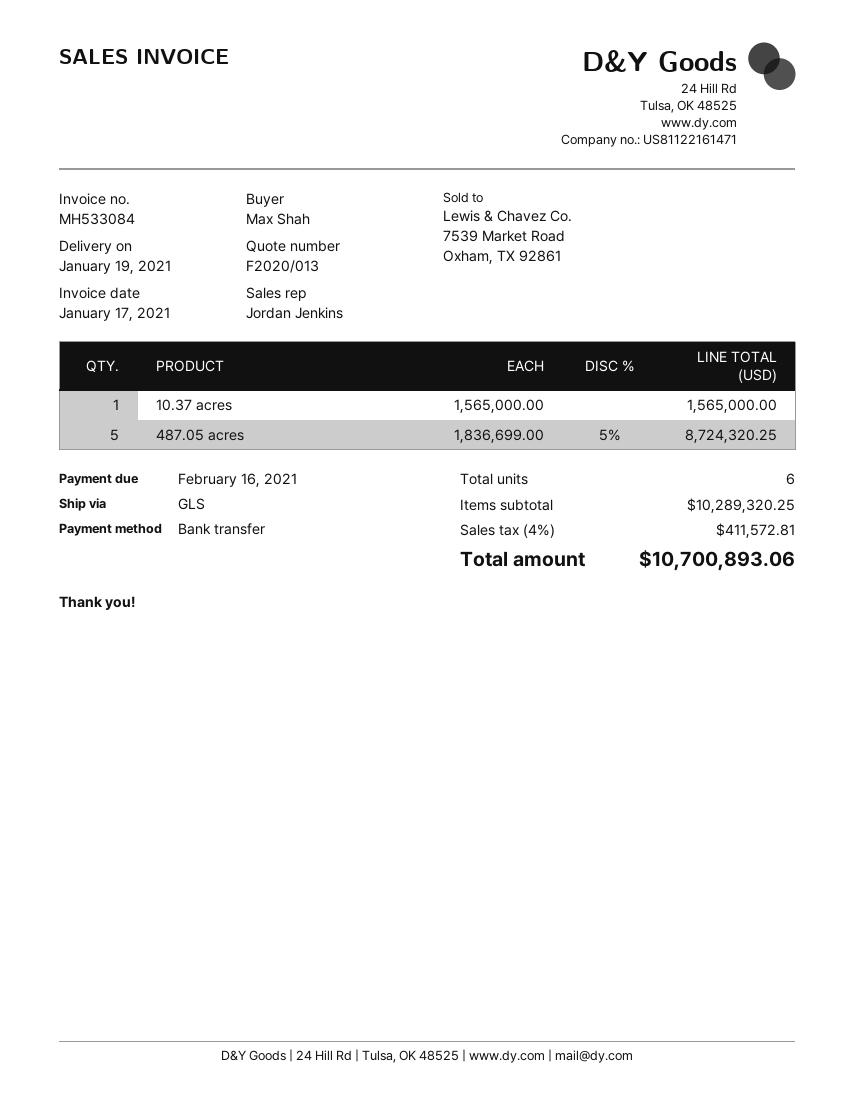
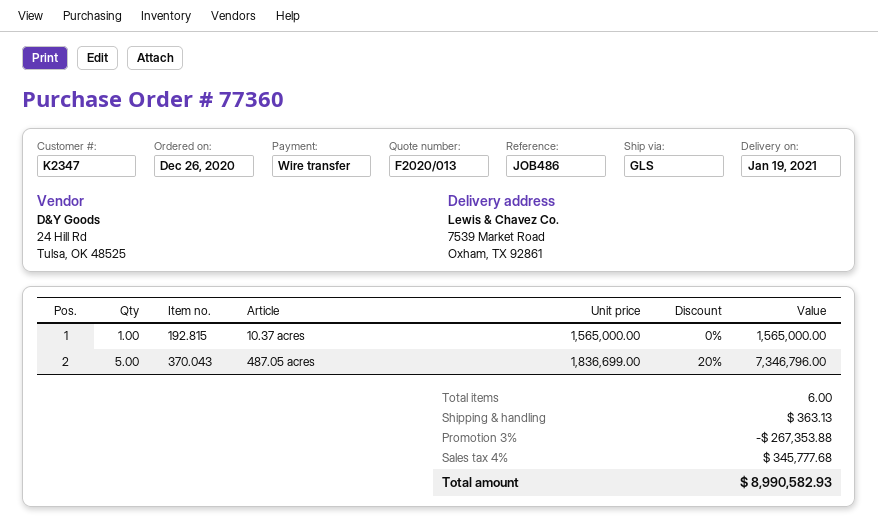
487.05 acres: 5 x 1836699.00 - 5% = 8724320.25 -> 5 x 1836699.00 - 20% = 7346796.00
discount: none -> 3% = 267353.88
shipping: none -> 363.13
tax: 4% = 411572.81 -> 4% = 345777.68
total: 10700893.06 -> 8990582.93

